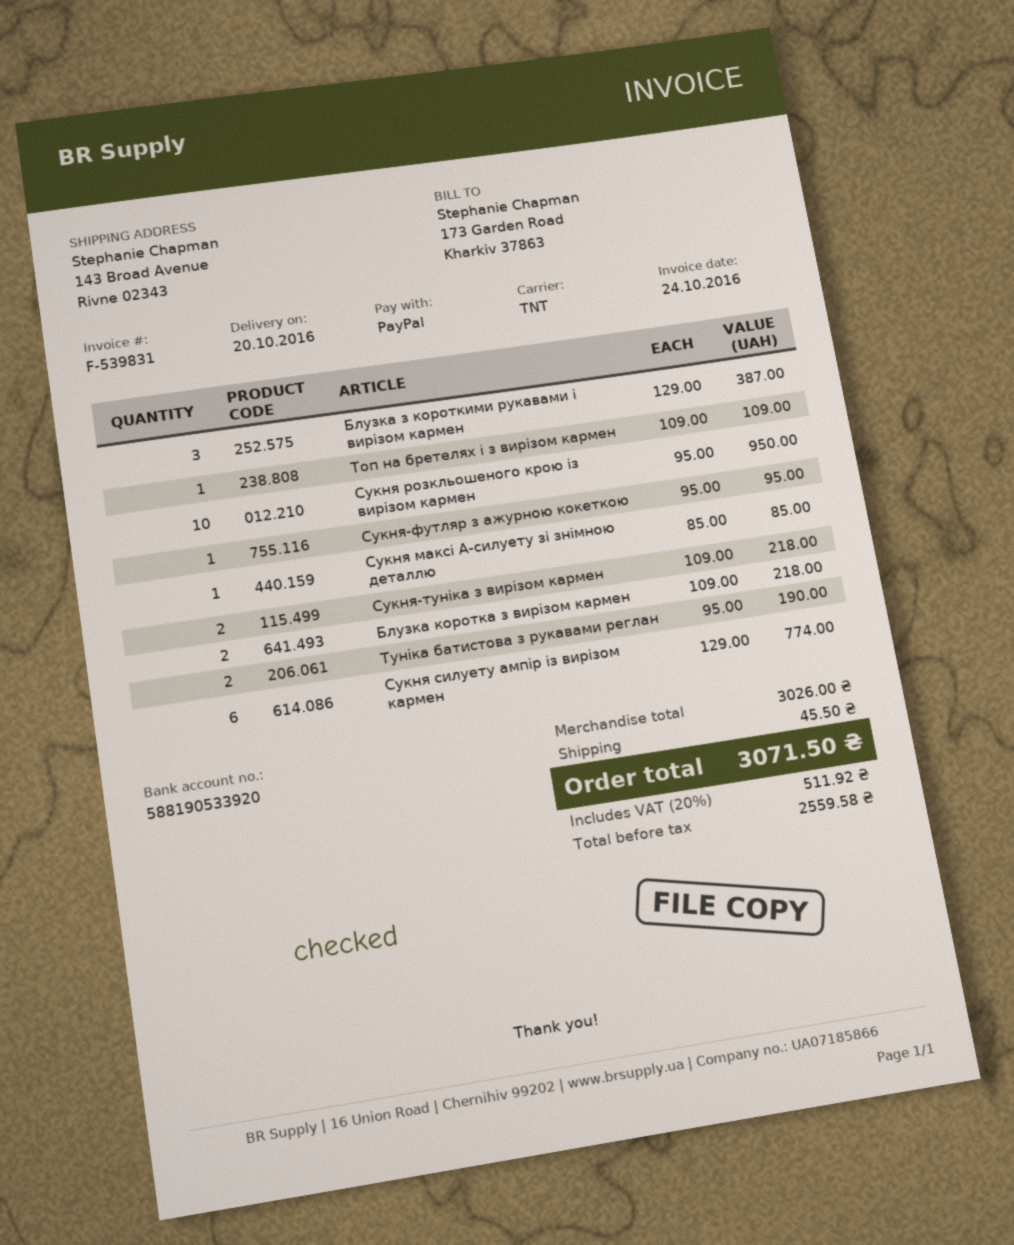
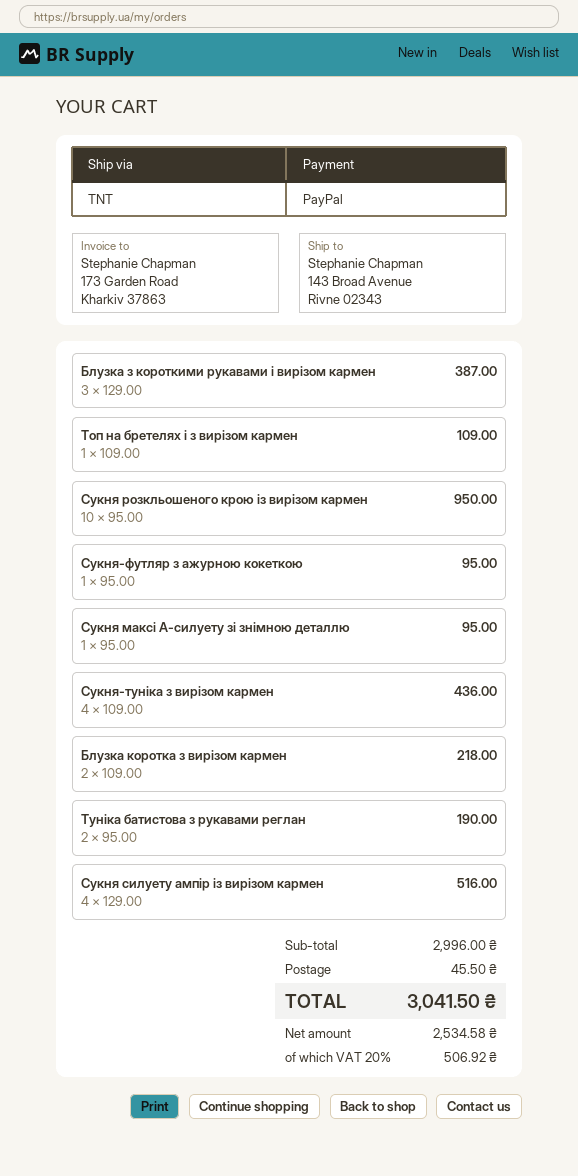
Сукня максі А-силуету зі знімною деталлю: 1 x 85.00 = 85.00 -> 1 x 95.00 = 95.00
Сукня-туніка з вирізом кармен: 2 x 109.00 = 218.00 -> 4 x 109.00 = 436.00
Сукня силуету ампір із вирізом кармен: 6 x 129.00 = 774.00 -> 4 x 129.00 = 516.00
subtotal: 3026.00 -> 2996.00
net: 2559.58 -> 2534.58
tax: 20% = 511.92 -> 20% = 506.92
total: 3071.50 -> 3041.50

